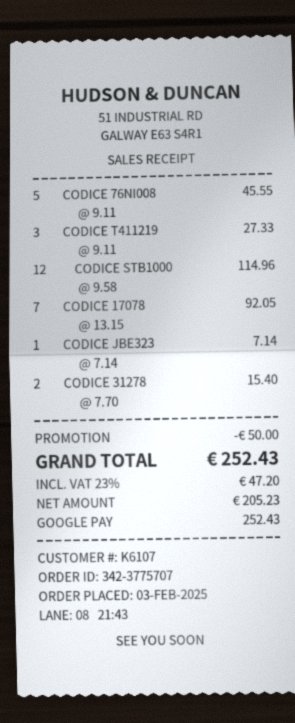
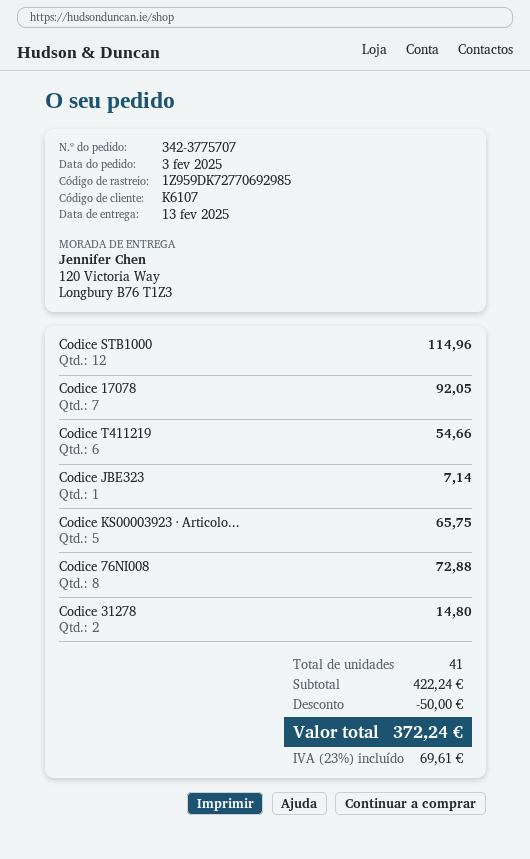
CODICE 76NI008: 5 for 45.55 -> 8 for 72.88
CODICE T411219: 3 for 27.33 -> 6 for 54.66
CODICE 31278: 2 for 15.40 -> 2 for 14.80
Codice KS00003923 · Articolo...: none -> 5 for 65.75
tax: 23% = 47.20 -> 23% = 69.61
total: 252.43 -> 372.24

